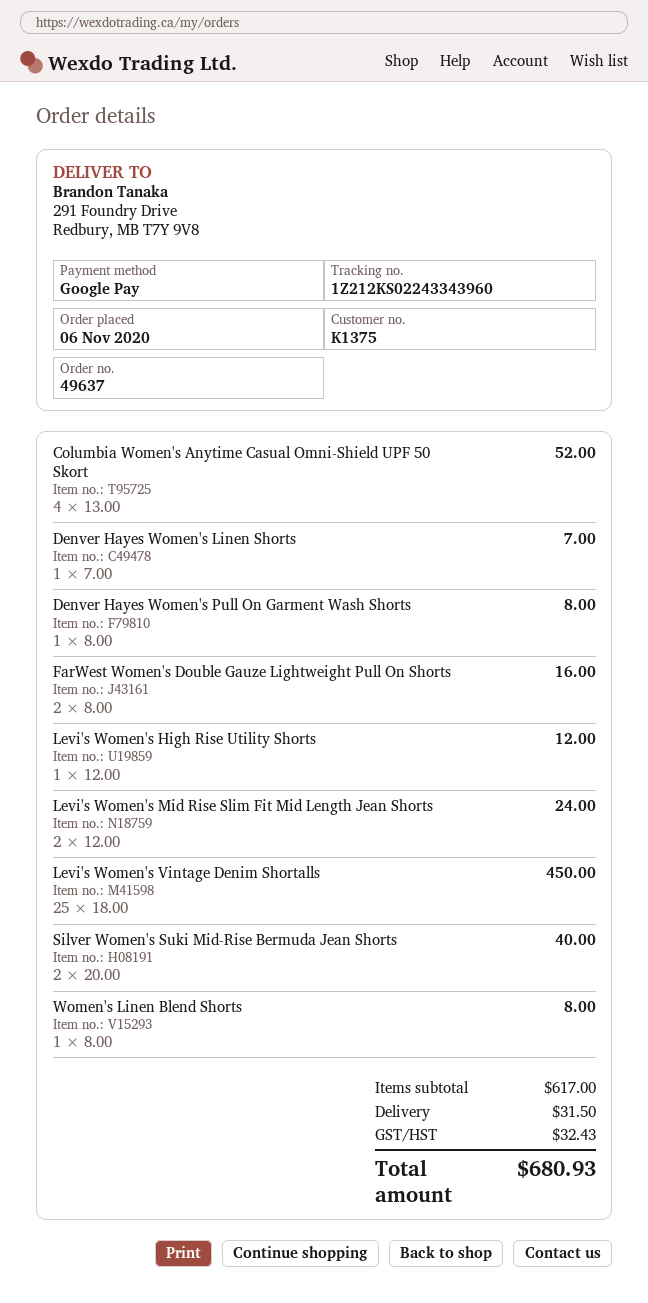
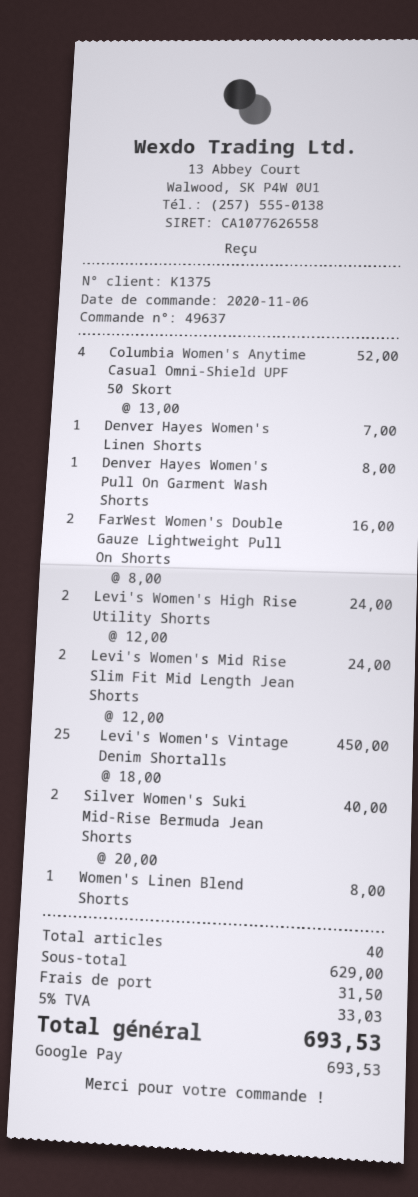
Levi's Women's High Rise Utility Shorts: 1 x 12.00 = 12.00 -> 2 x 12.00 = 24.00
subtotal: 617.00 -> 629.00
tax: 32.43 -> 33.03
total: 680.93 -> 693.53

